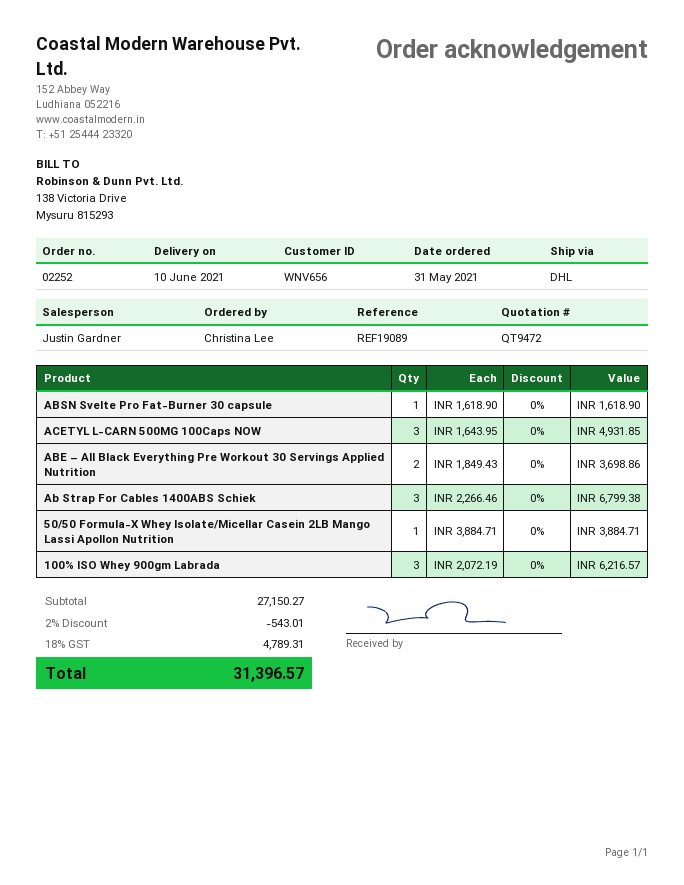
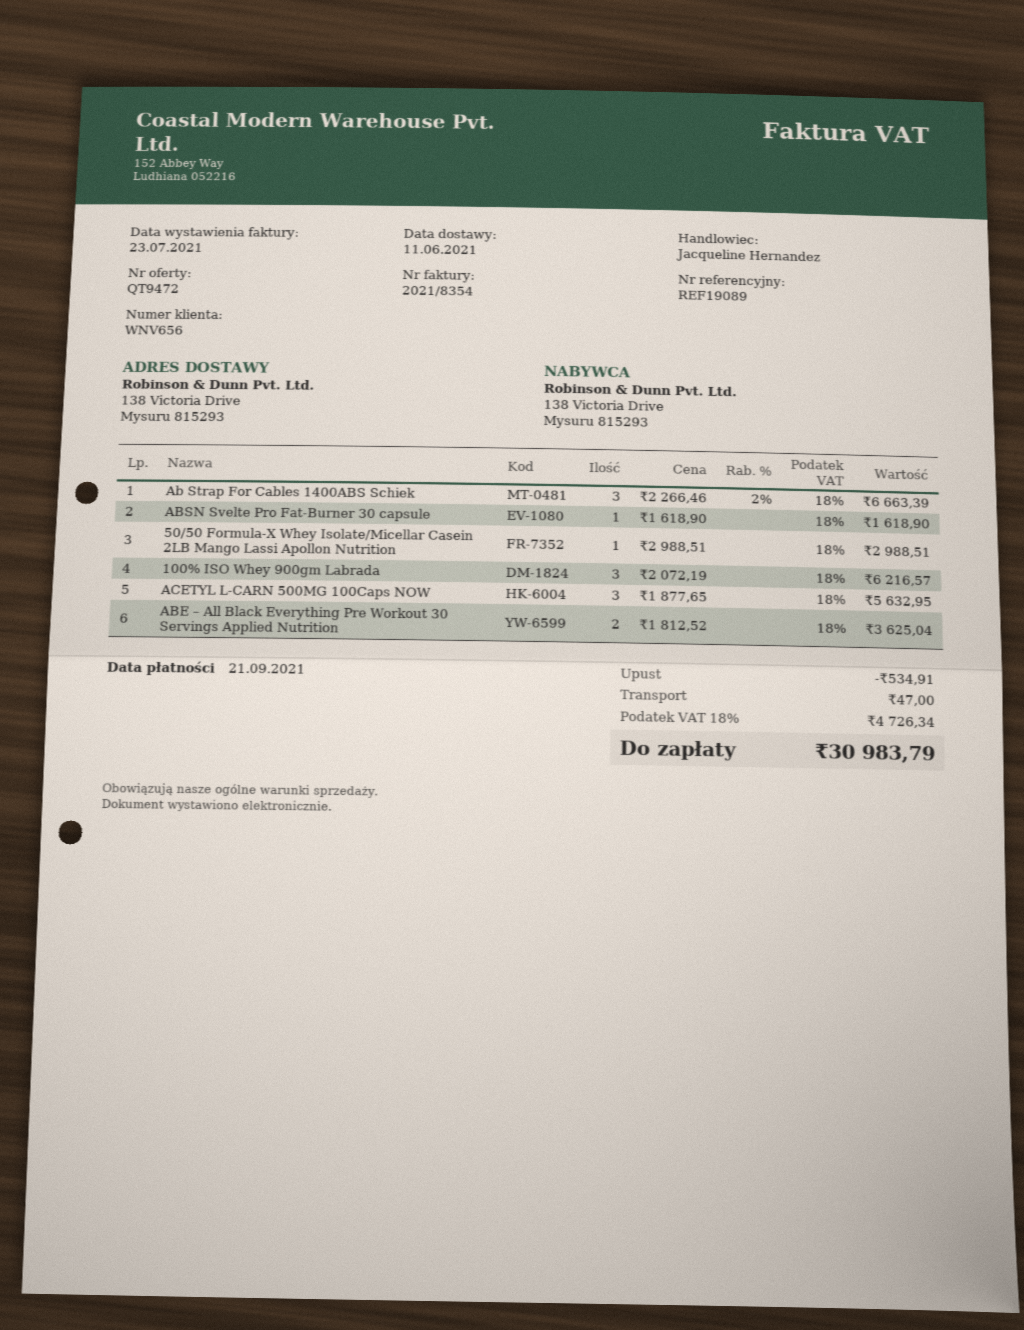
delivery date: 2021-06-10 -> 2021-06-11
sales rep: Justin Gardner -> Jacqueline Hernandez
ACETYL L-CARN 500MG 100Caps NOW: 3 x 1643.95 = 4931.85 -> 3 x 1877.65 = 5632.95
ABE – All Black Everything Pre Workout 30 Servings Applied Nutrition: 2 x 1849.43 = 3698.86 -> 2 x 1812.52 = 3625.04
Ab Strap For Cables 1400ABS Schiek: 3 x 2266.46 = 6799.38 -> 3 x 2266.46 - 2% = 6663.39
50/50 Formula-X Whey Isolate/Micellar Casein 2LB Mango Lassi Apollon Nutrition: 1 x 3884.71 = 3884.71 -> 1 x 2988.51 = 2988.51
discount: 543.01 -> 534.91
shipping: none -> 47.00
tax: 18% = 4789.31 -> 18% = 4726.34
total: 31396.57 -> 30983.79

